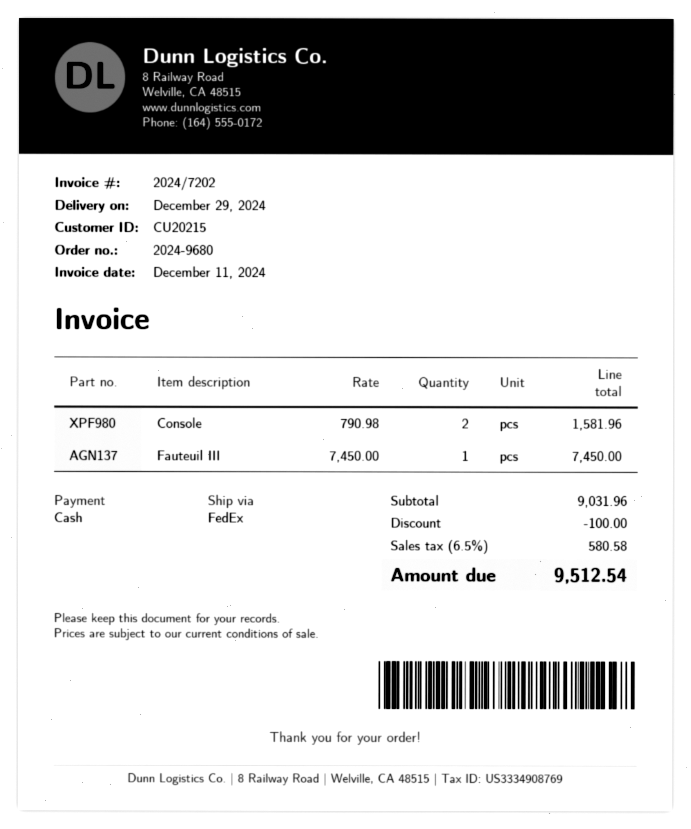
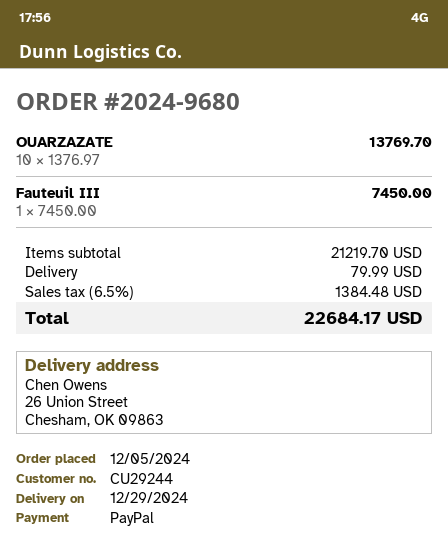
customer number: CU20215 -> CU29244
payment method: cash -> PayPal
Console: 2 x 790.98 = 1581.96 -> none
OUARZAZATE: none -> 10 x 1376.97 = 13769.70
subtotal: 9031.96 -> 21219.70
discount: 100.00 -> none
shipping: none -> 79.99
tax: 6.5% = 580.58 -> 6.5% = 1384.48
total: 9512.54 -> 22684.17

